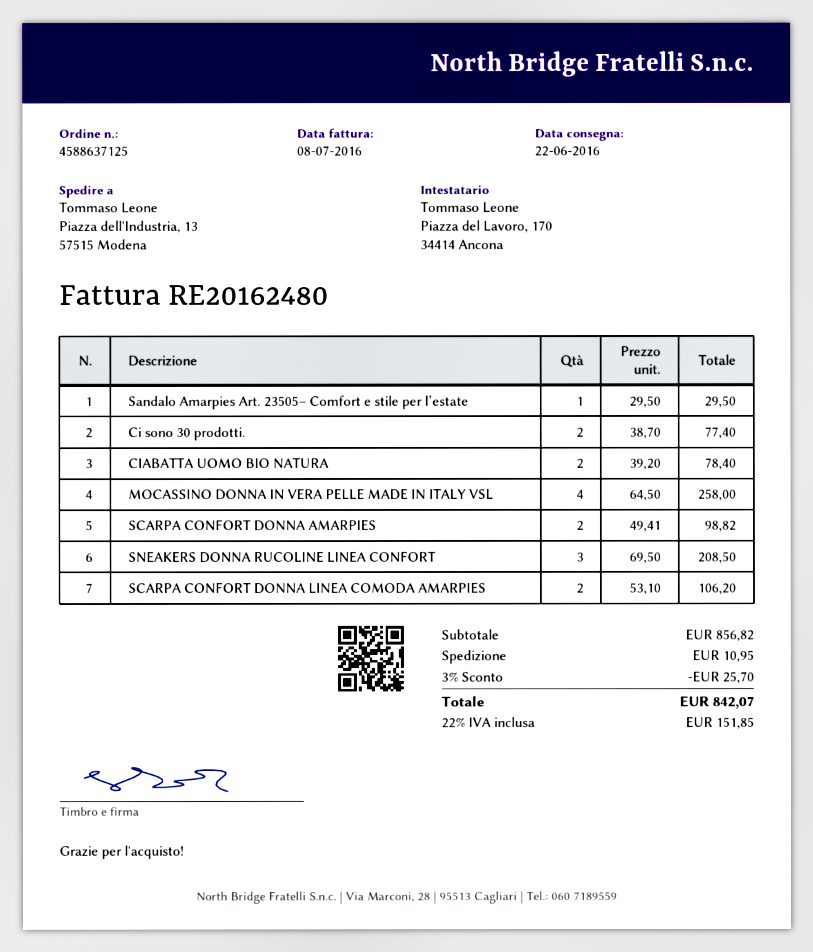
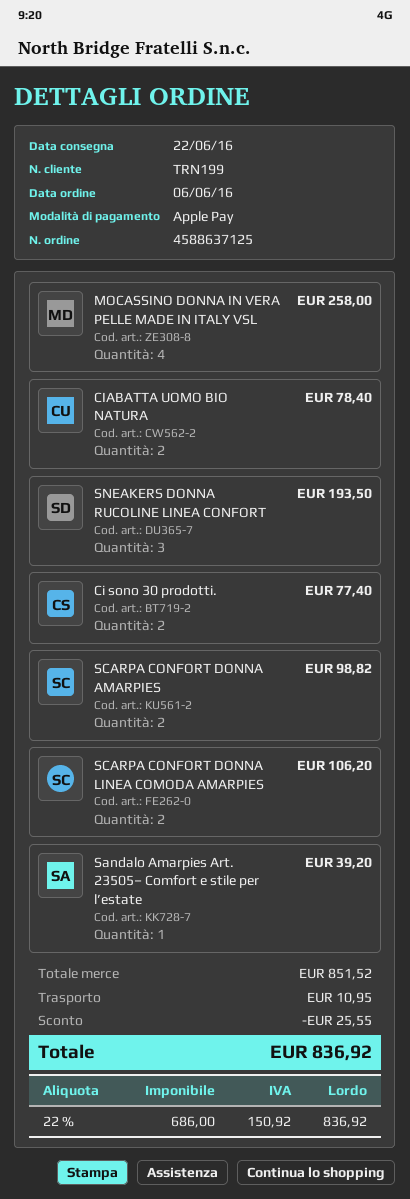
Sandalo Amarpies Art. 23505– Comfort e stile per l’estate: 1 for 29.50 -> 1 for 39.20
SNEAKERS DONNA RUCOLINE LINEA CONFORT: 3 for 208.50 -> 3 for 193.50
subtotal: 856.82 -> 851.52
discount: 25.70 -> 25.55
tax: 22% = 151.85 -> 22% = 150.92
total: 842.07 -> 836.92

